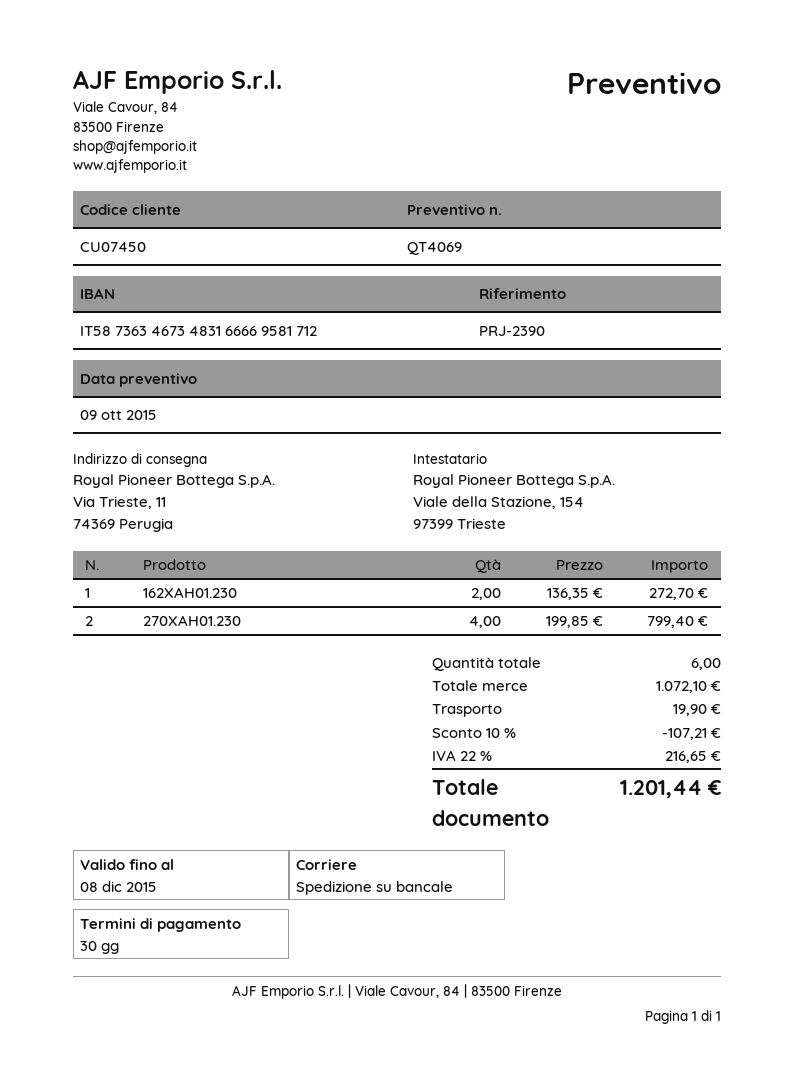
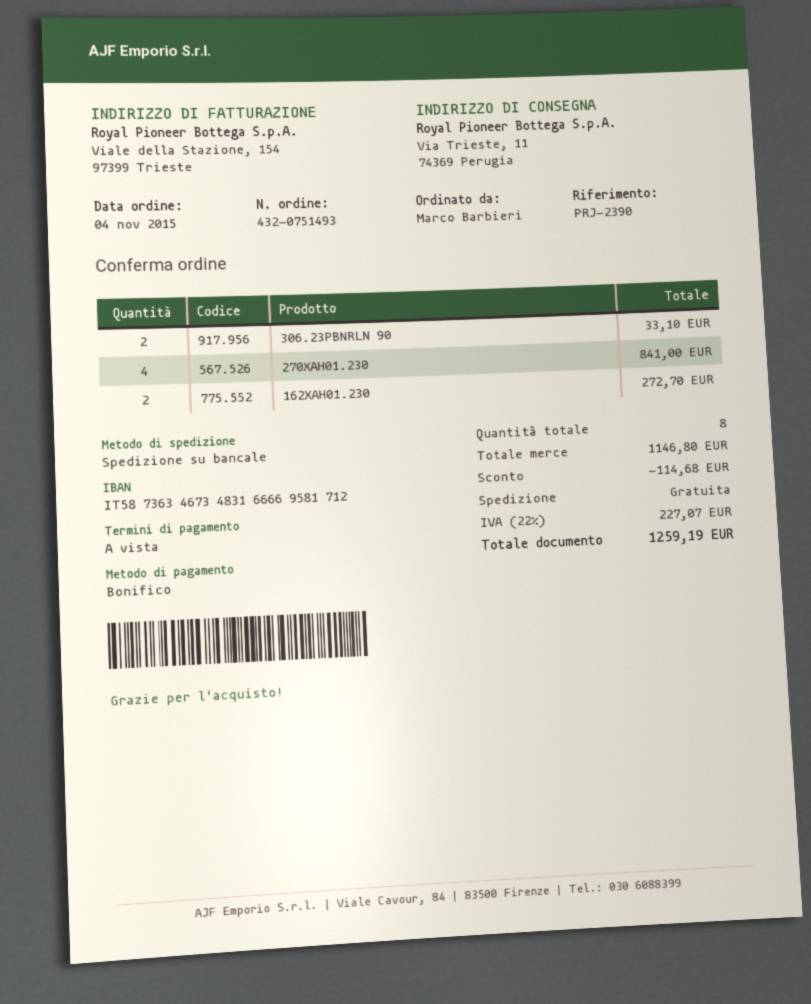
payment terms: 30 days -> on receipt
270XAH01.230: 4 for 799.40 -> 4 for 841.00
306.23PBNRLN 90: none -> 2 for 33.10
total quantity: 6 -> 8
subtotal: 1072.10 -> 1146.80
discount: 107.21 -> 114.68
shipping: 19.90 -> 0.00
tax: 22% = 216.65 -> 22% = 227.07
total: 1201.44 -> 1259.19

